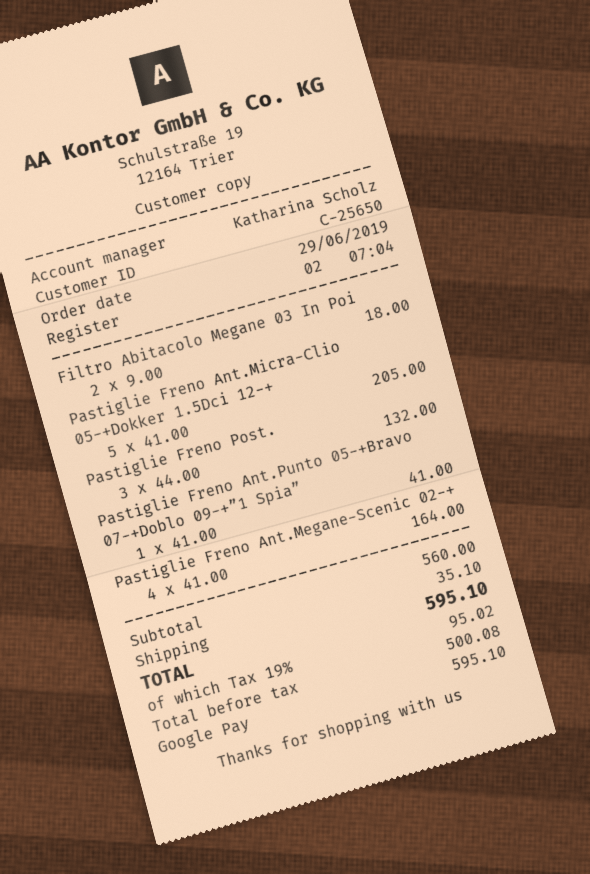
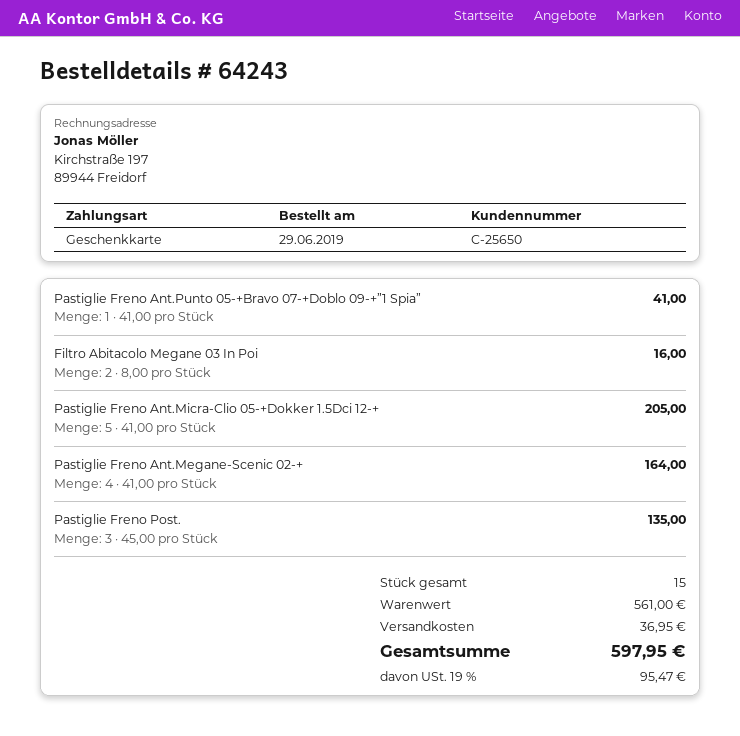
payment method: Google Pay -> gift card
Filtro Abitacolo Megane 03 In Poi: 2 x 9.00 = 18.00 -> 2 x 8.00 = 16.00
Pastiglie Freno Post.: 3 x 44.00 = 132.00 -> 3 x 45.00 = 135.00
subtotal: 560.00 -> 561.00
shipping: 35.10 -> 36.95
tax: 19% = 95.02 -> 19% = 95.47
total: 595.10 -> 597.95

